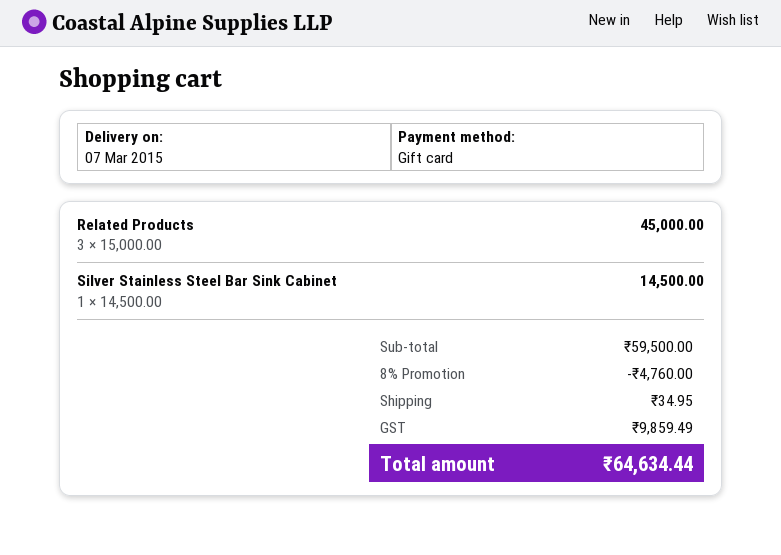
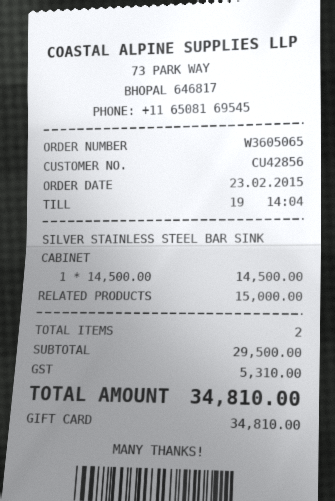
Related Products: 3 x 15000.00 = 45000.00 -> 1 x 15000.00 = 15000.00
subtotal: 59500.00 -> 29500.00
discount: 8% = 4760.00 -> none
shipping: 34.95 -> none
tax: 9859.49 -> 5310.00
total: 64634.44 -> 34810.00

